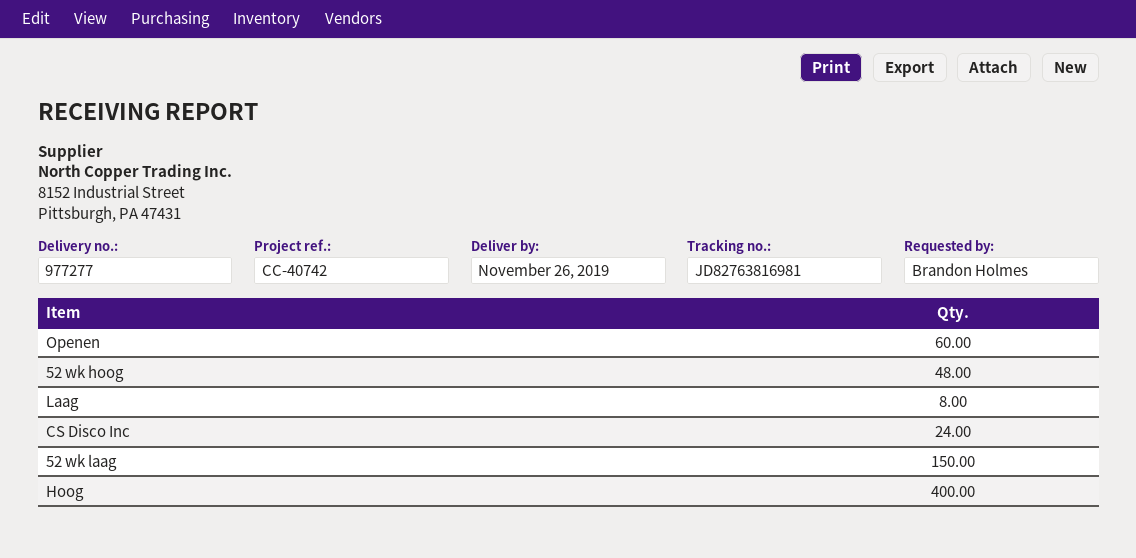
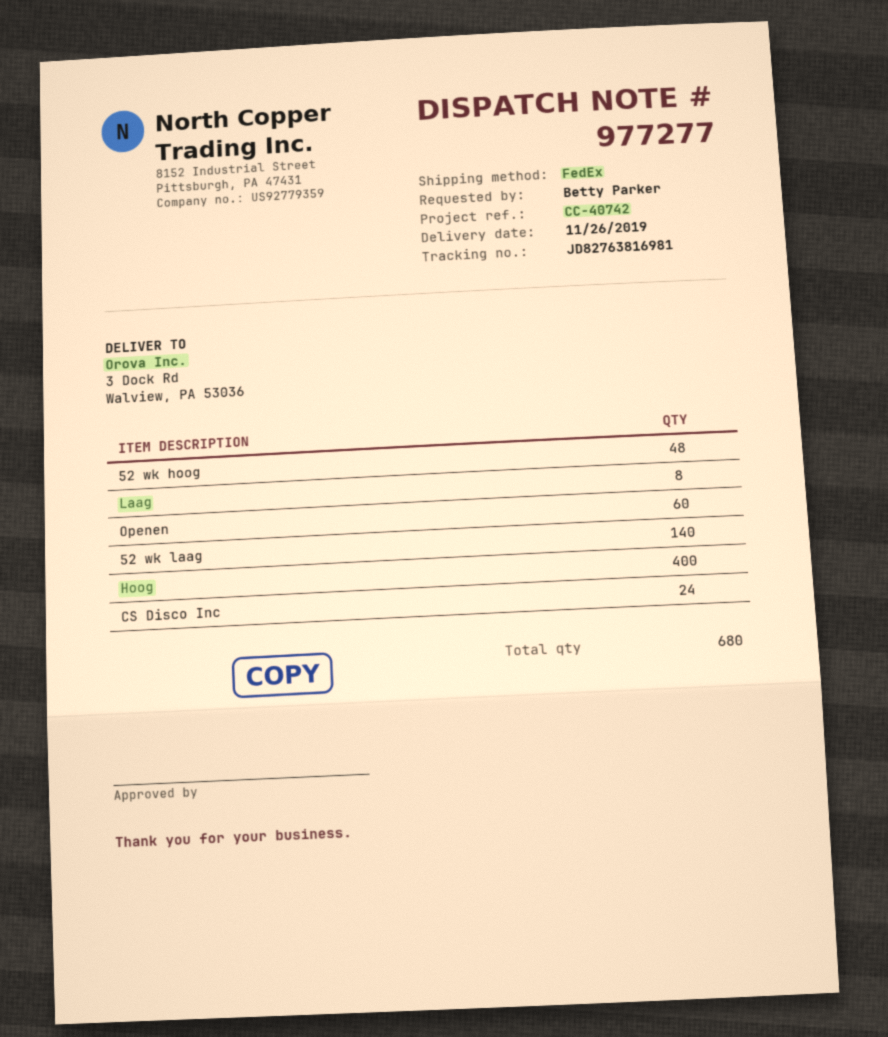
ordered by: Brandon Holmes -> Betty Parker
52 wk laag: 150 -> 140

